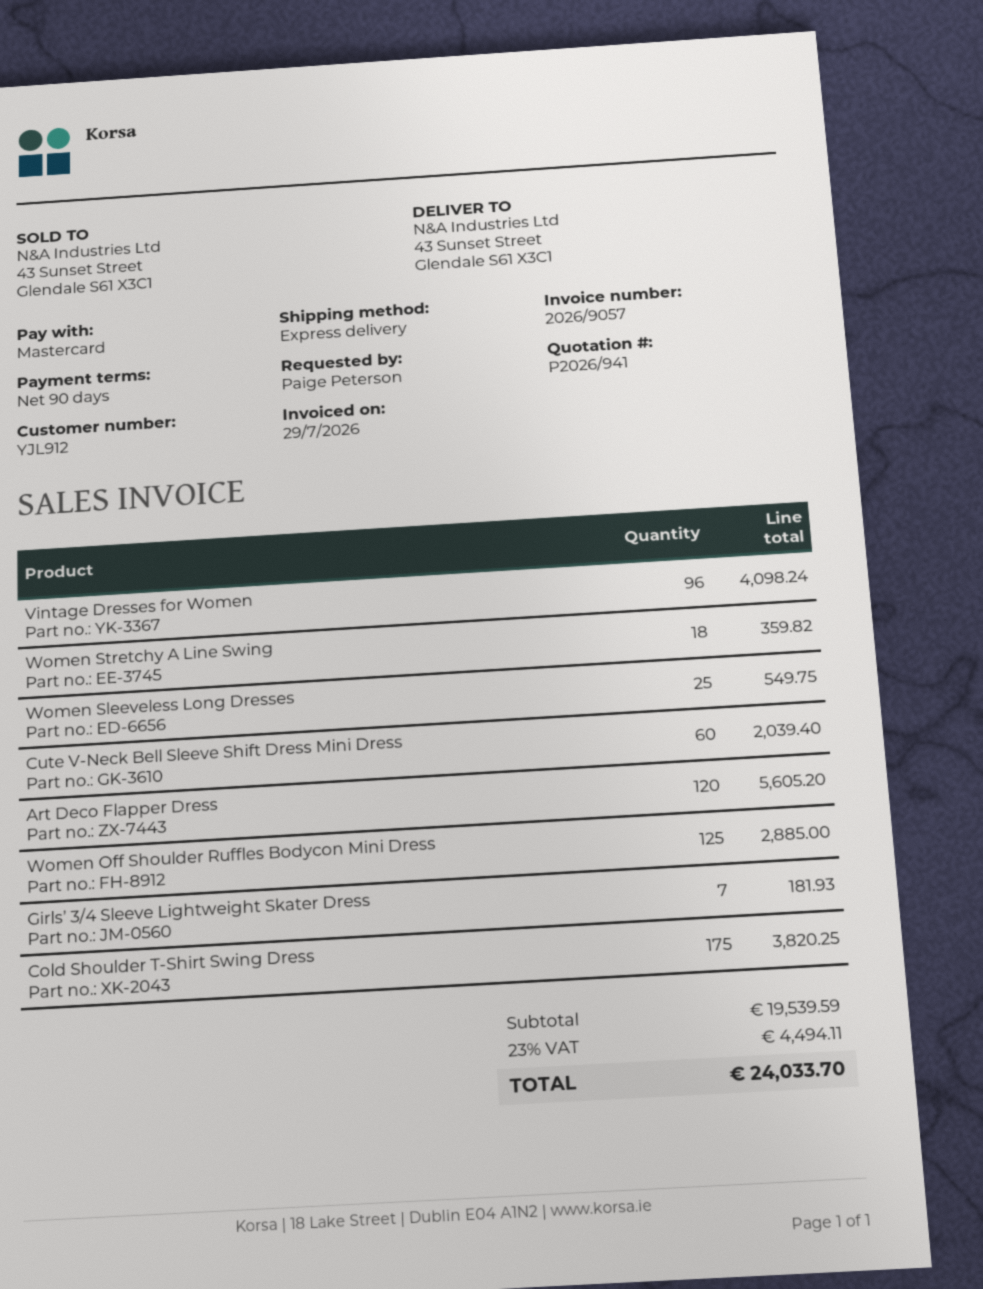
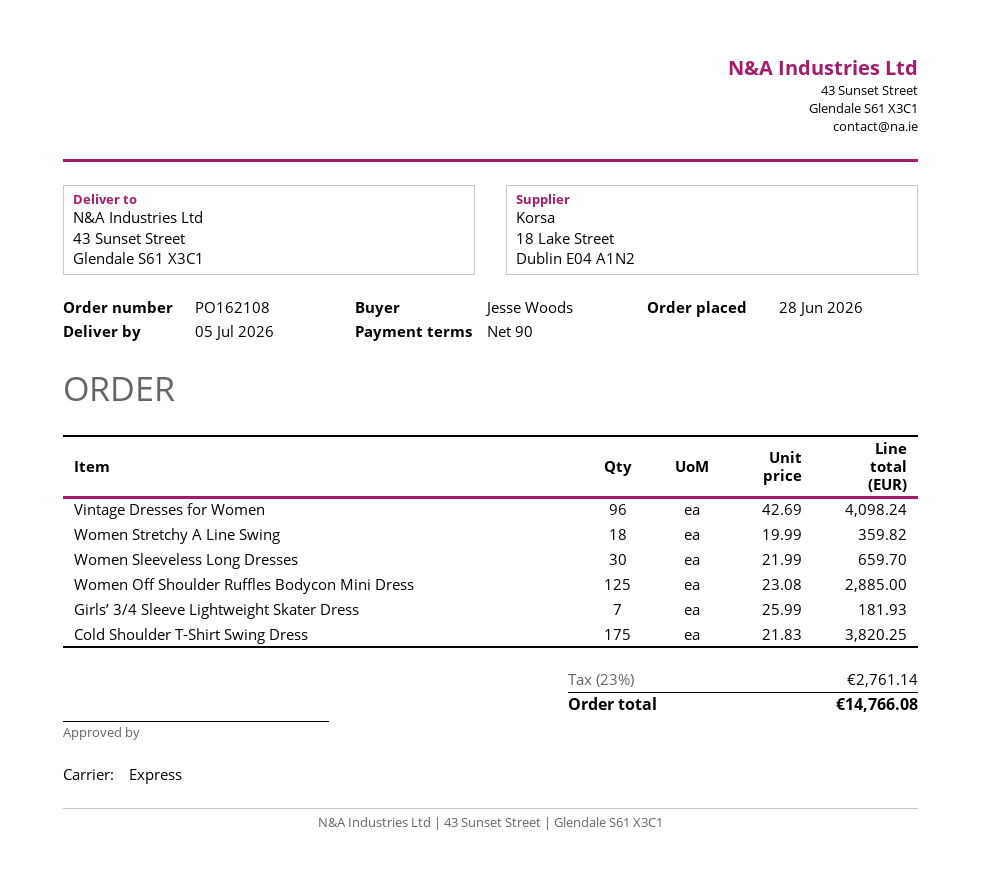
ordered by: Paige Peterson -> Jesse Woods
Women Sleeveless Long Dresses: 25 for 549.75 -> 30 for 659.70
Cute V-Neck Bell Sleeve Shift Dress Mini Dress: 60 for 2039.40 -> none
Art Deco Flapper Dress: 120 for 5605.20 -> none
tax: 23% = 4494.11 -> 23% = 2761.14
total: 24033.70 -> 14766.08

